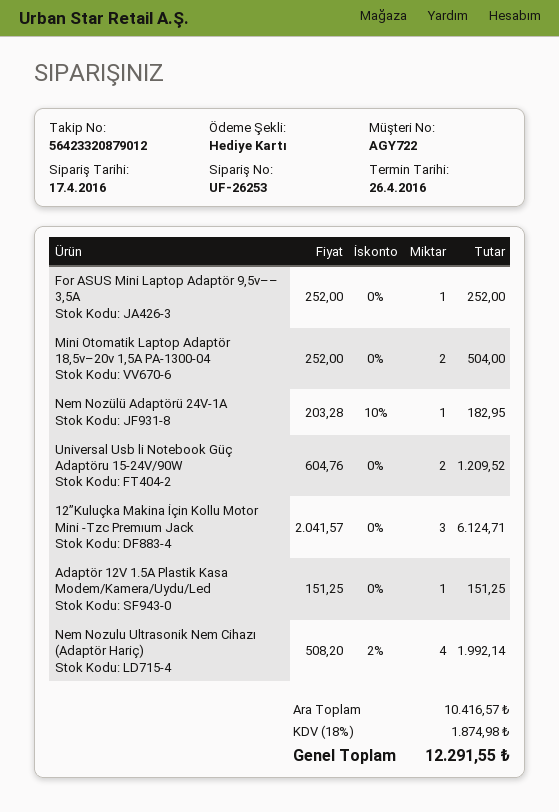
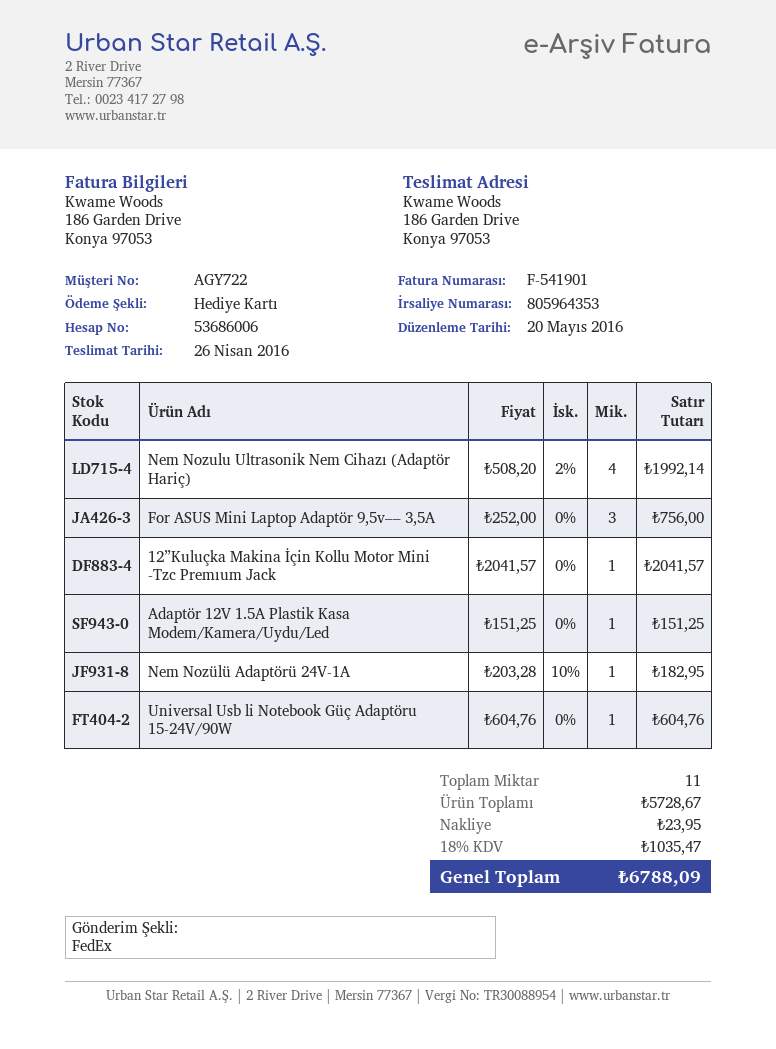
For ASUS Mini Laptop Adaptör 9,5v–– 3,5A: 1 x 252.00 = 252.00 -> 3 x 252.00 = 756.00
Mini Otomatik Laptop Adaptör 18,5v–20v 1,5A PA-1300-04: 2 x 252.00 = 504.00 -> none
Universal Usb li Notebook Güç Adaptöru 15-24V/90W: 2 x 604.76 = 1209.52 -> 1 x 604.76 = 604.76
12”Kuluçka Makina İçin Kollu Motor Mini -Tzc Premıum Jack: 3 x 2041.57 = 6124.71 -> 1 x 2041.57 = 2041.57
subtotal: 10416.57 -> 5728.67
shipping: none -> 23.95
tax: 18% = 1874.98 -> 18% = 1035.47
total: 12291.55 -> 6788.09

